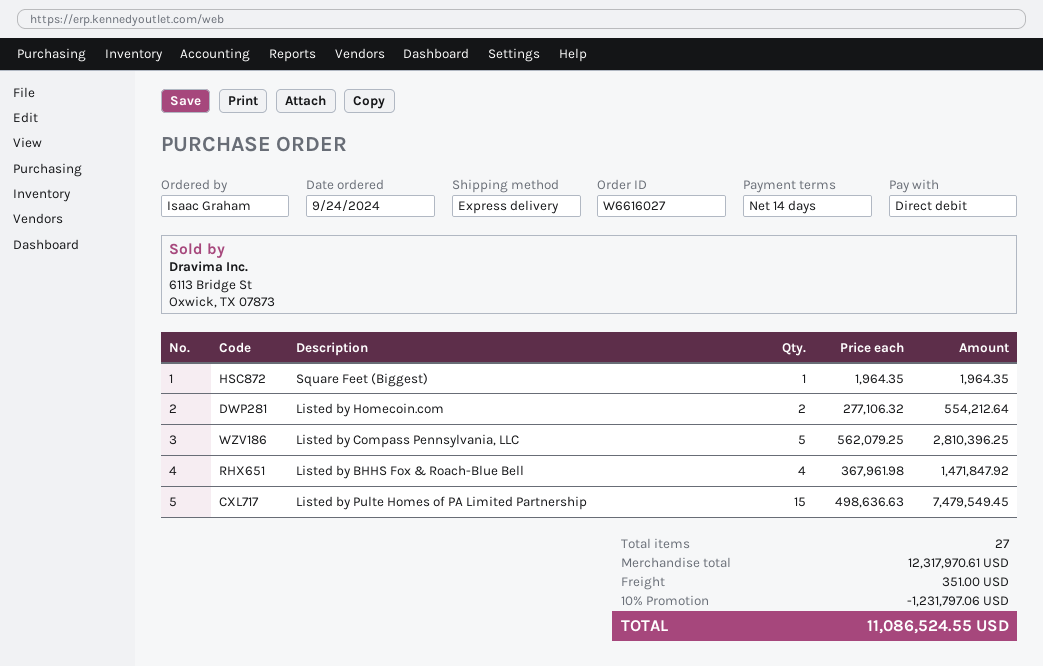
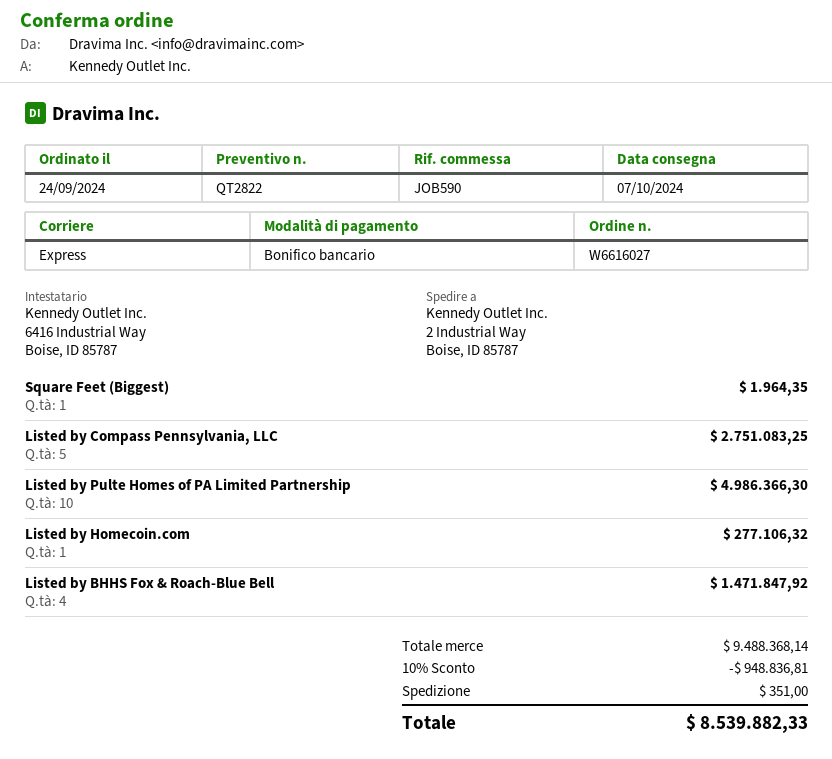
payment method: direct debit -> bank transfer
Listed by Homecoin.com: 2 for 554212.64 -> 1 for 277106.32
Listed by Compass Pennsylvania, LLC: 5 for 2810396.25 -> 5 for 2751083.25
Listed by Pulte Homes of PA Limited Partnership: 15 for 7479549.45 -> 10 for 4986366.30
subtotal: 12317970.61 -> 9488368.14
discount: 10% = 1231797.06 -> 10% = 948836.81
total: 11086524.55 -> 8539882.33

